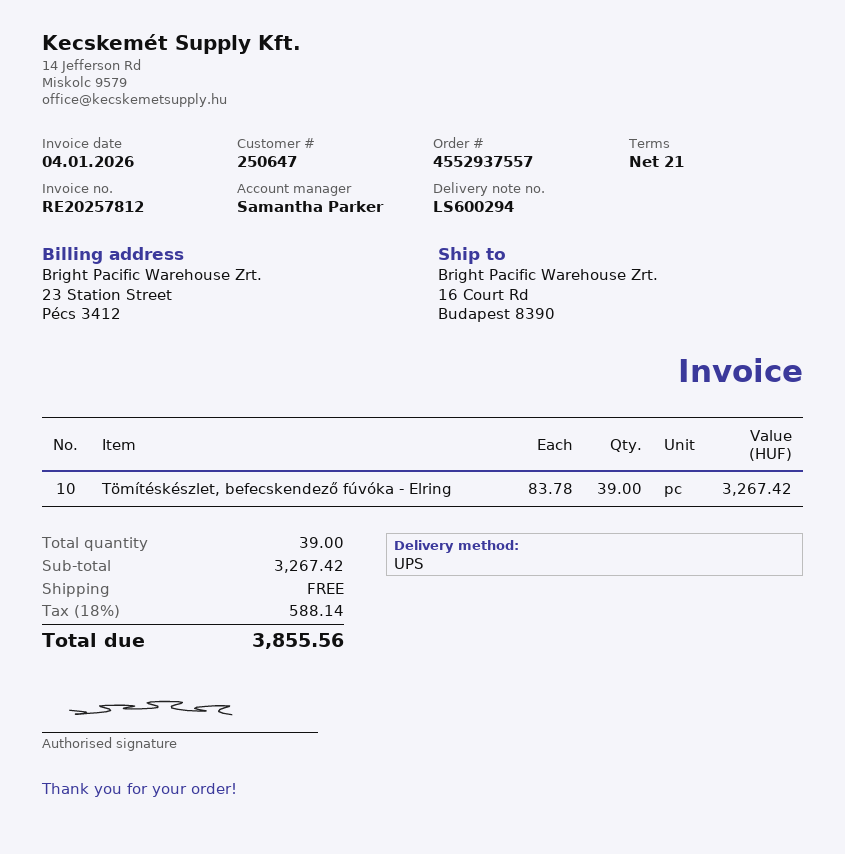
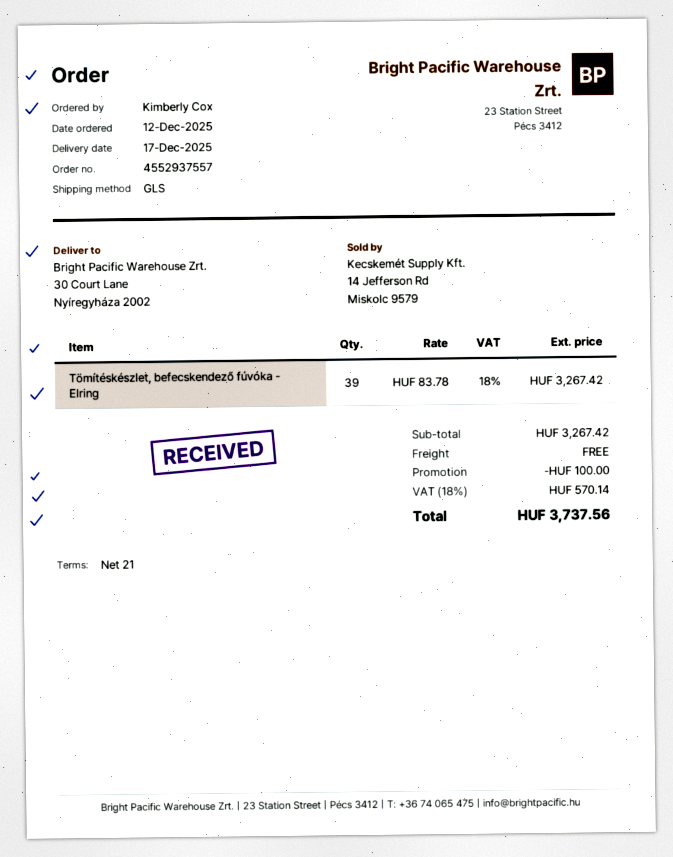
shipping method: UPS -> GLS
ship to: 16 Court Rd, Budapest 8390 -> 30 Court Lane, Nyíregyháza 2002
discount: none -> 100.00
tax: 18% = 588.14 -> 18% = 570.14
total: 3855.56 -> 3737.56

